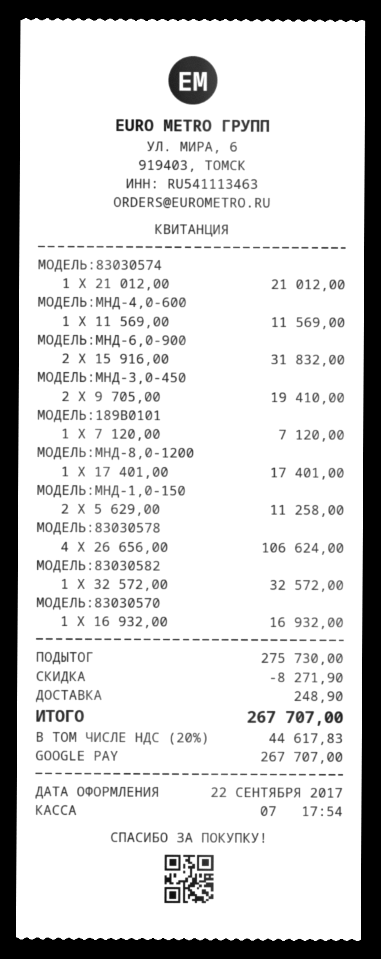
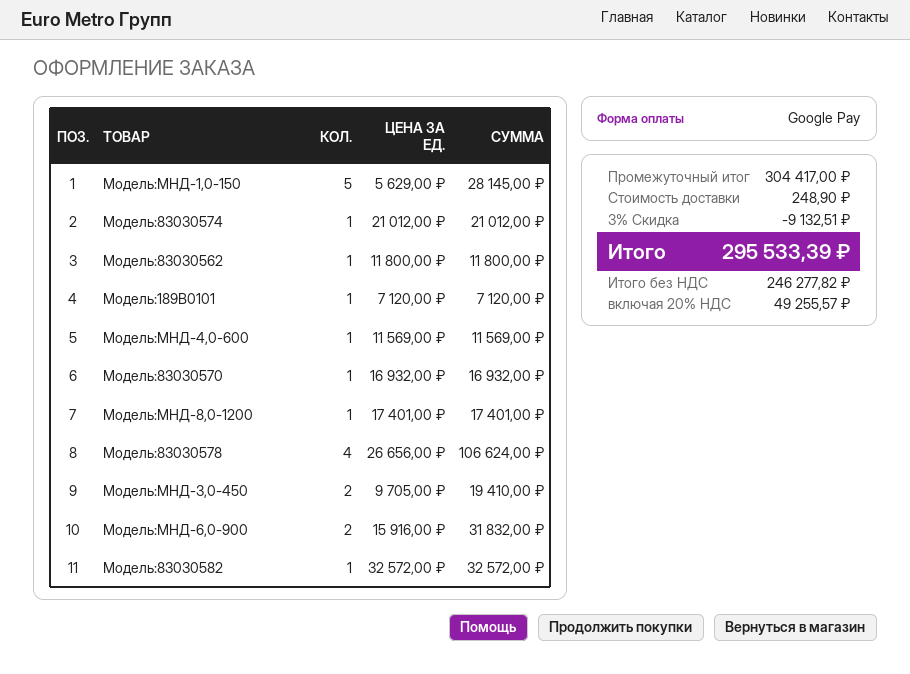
МОДЕЛЬ:МНД-1,0-150: 2 x 5629.00 = 11258.00 -> 5 x 5629.00 = 28145.00
Модель:83030562: none -> 1 x 11800.00 = 11800.00
subtotal: 275730.00 -> 304417.00
discount: 8271.90 -> 9132.51
tax: 20% = 44617.83 -> 20% = 49255.57
total: 267707.00 -> 295533.39

